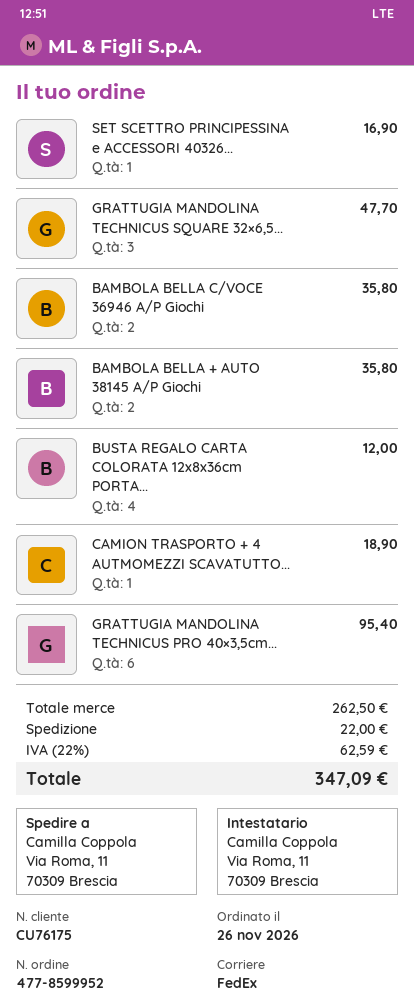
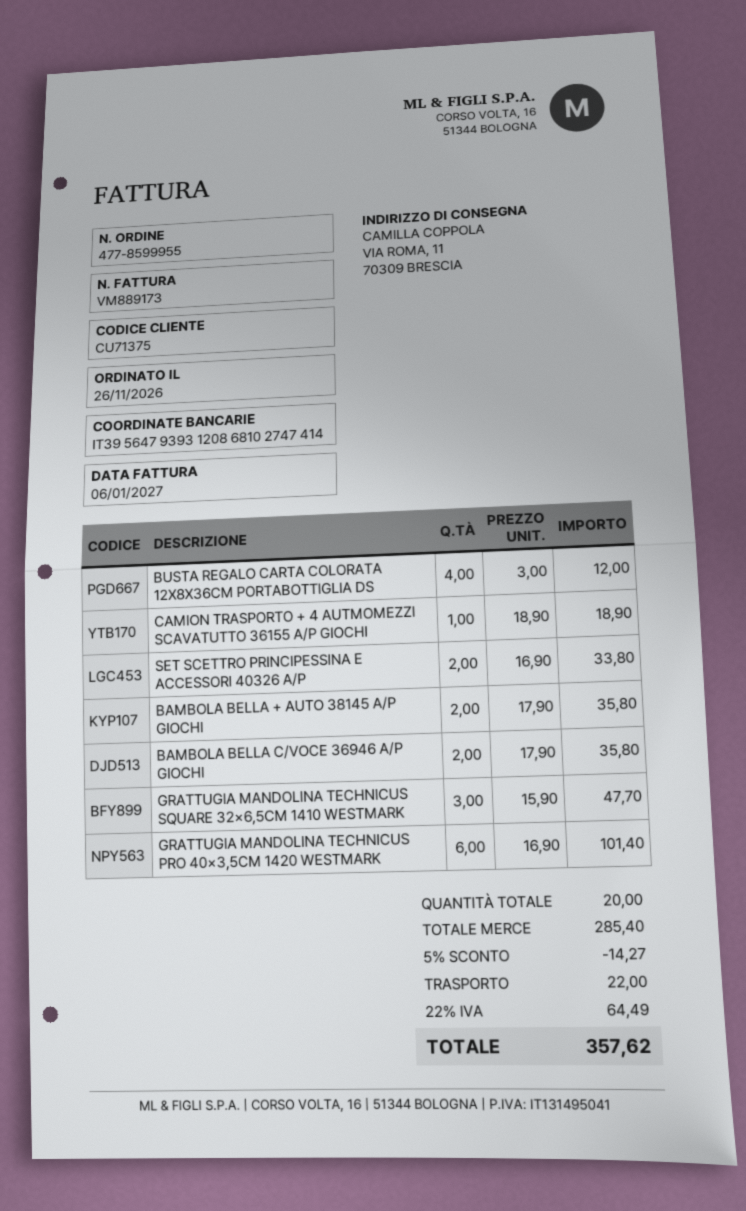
order number: 477-8599952 -> 477-8599955
customer number: CU76175 -> CU71375
SET SCETTRO PRINCIPESSINA e ACCESSORI 40326...: 1 for 16.90 -> 2 for 33.80
GRATTUGIA MANDOLINA TECHNICUS PRO 40×3,5cm...: 6 for 95.40 -> 6 for 101.40
subtotal: 262.50 -> 285.40
discount: none -> 5% = 14.27
tax: 22% = 62.59 -> 22% = 64.49
total: 347.09 -> 357.62

